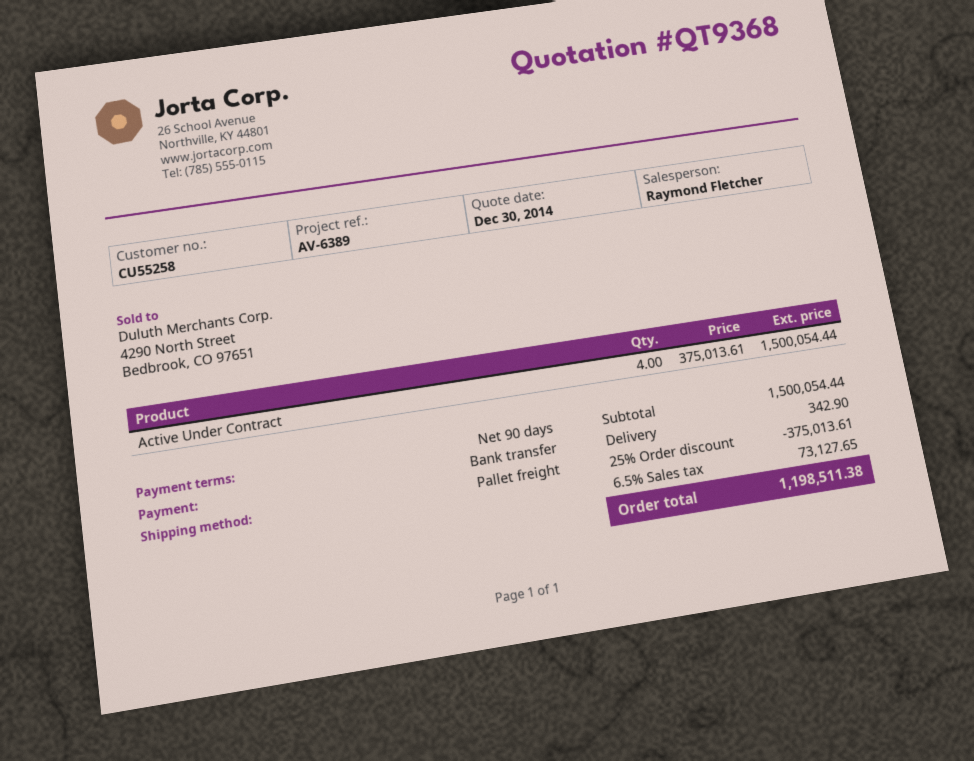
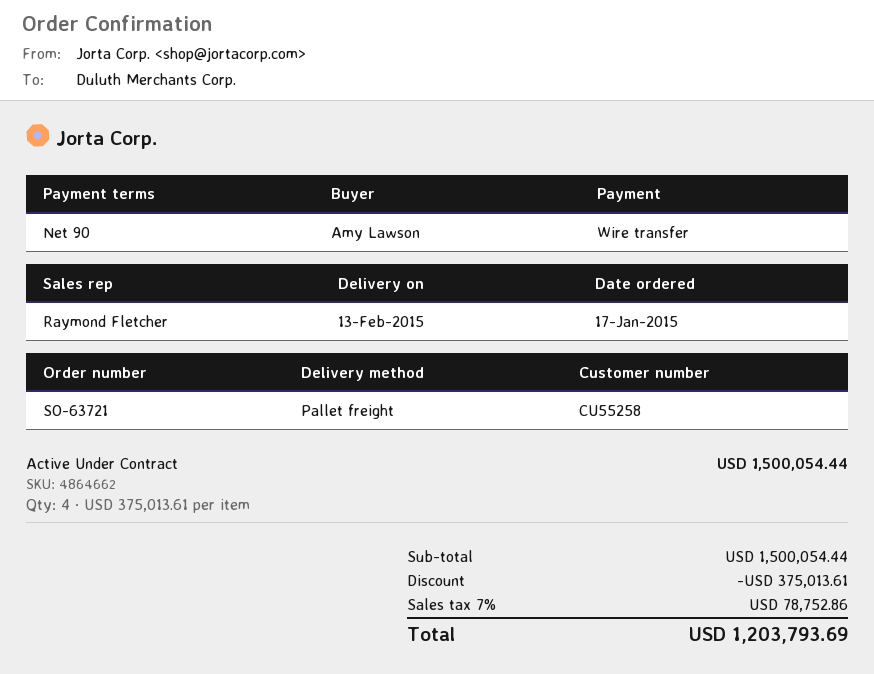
shipping: 342.90 -> none
tax: 6.5% = 73127.65 -> 7% = 78752.86
total: 1198511.38 -> 1203793.69

